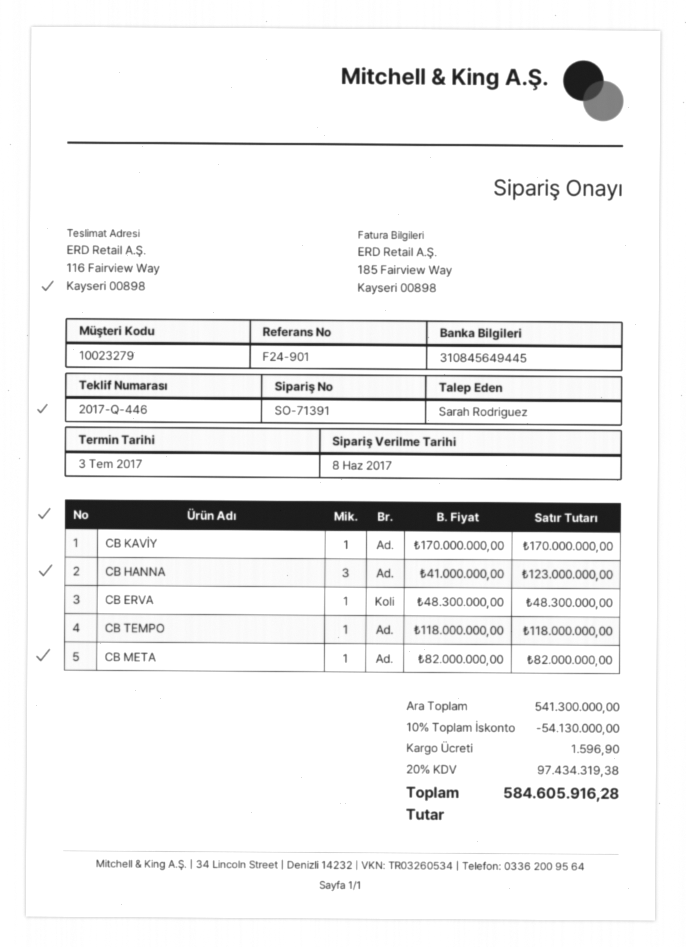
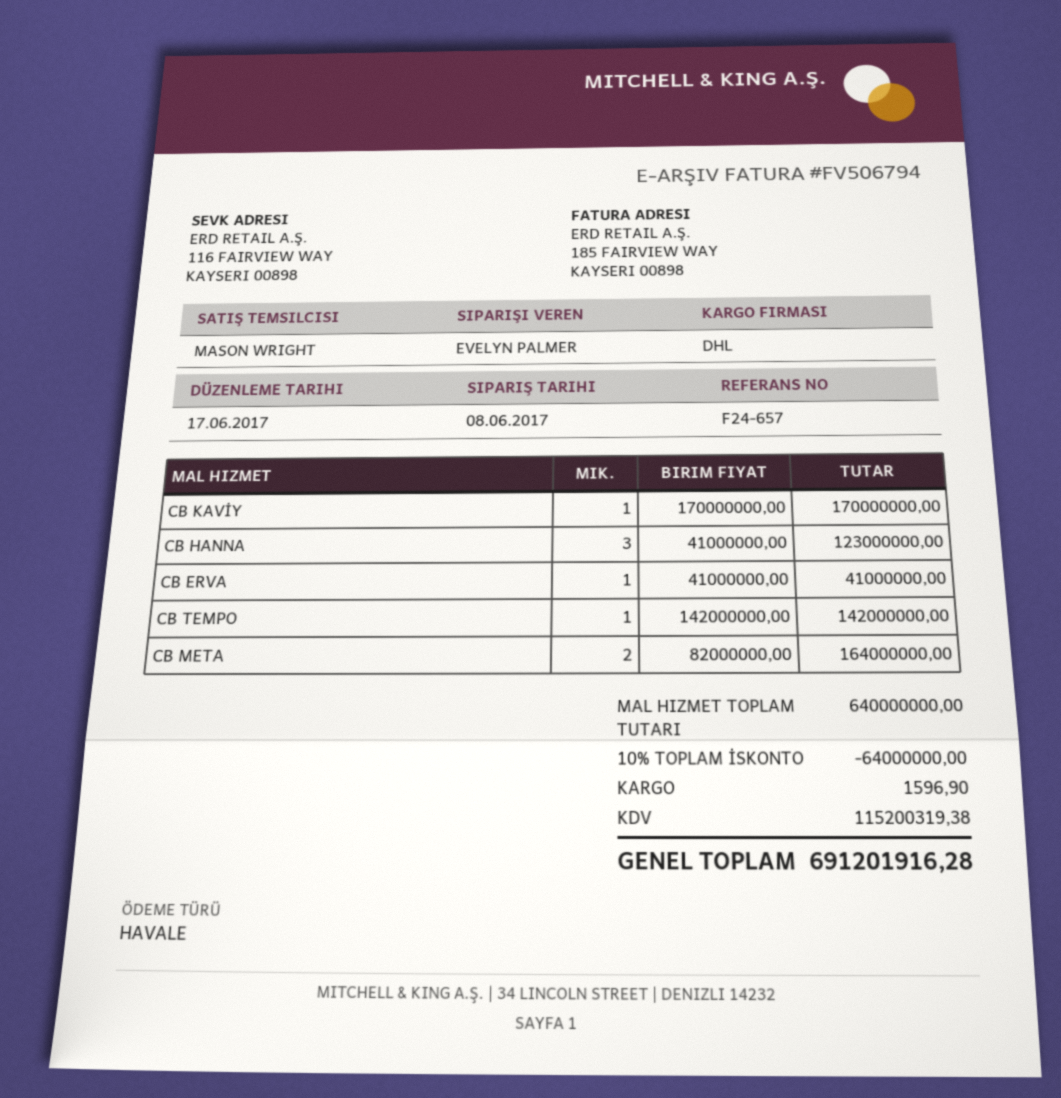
reference: F24-901 -> F24-657
ordered by: Sarah Rodriguez -> EVELYN PALMER
CB ERVA: 1 x 48300000.00 = 48300000.00 -> 1 x 41000000.00 = 41000000.00
CB TEMPO: 1 x 118000000.00 = 118000000.00 -> 1 x 142000000.00 = 142000000.00
CB META: 1 x 82000000.00 = 82000000.00 -> 2 x 82000000.00 = 164000000.00
subtotal: 541300000.00 -> 640000000.00
discount: 10% = 54130000.00 -> 10% = 64000000.00
tax: 97434319.38 -> 115200319.38
total: 584605916.28 -> 691201916.28

